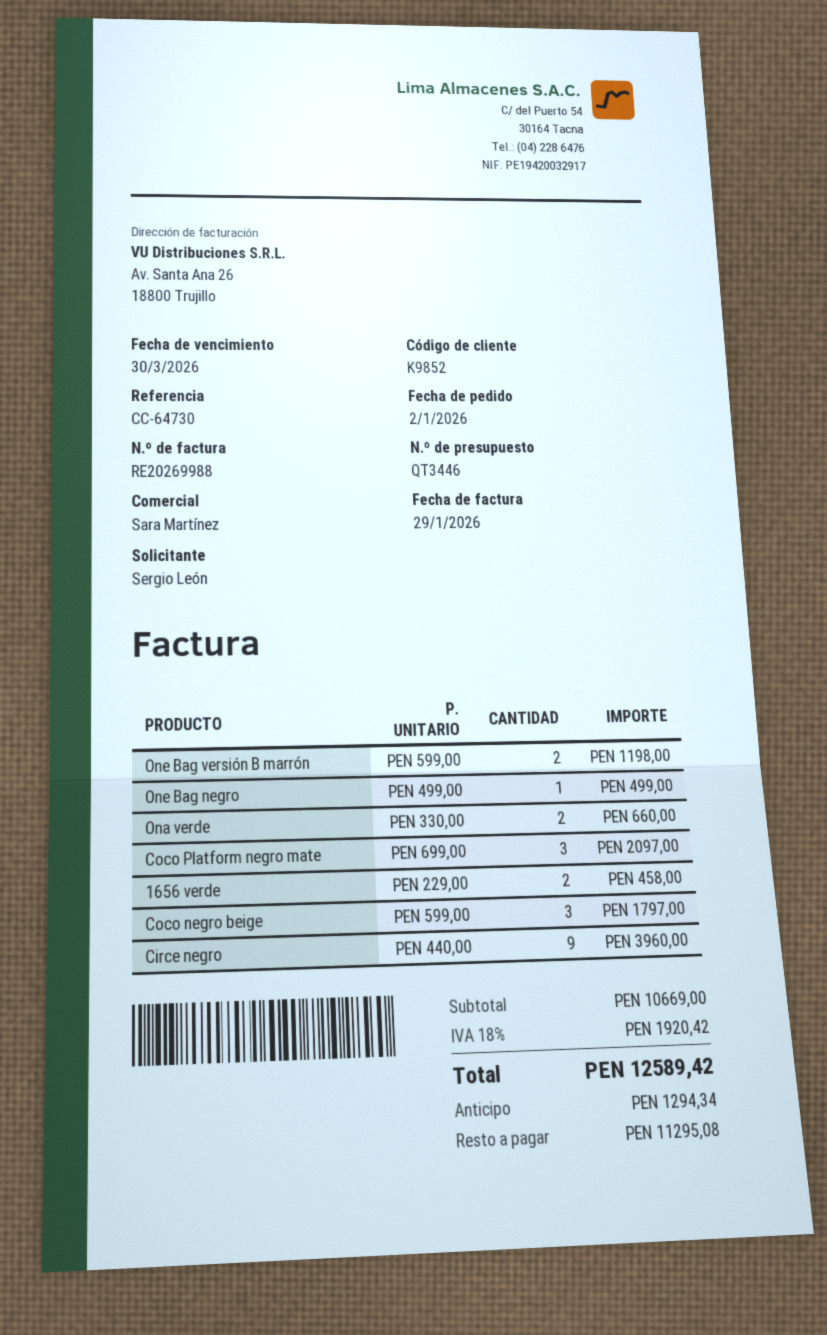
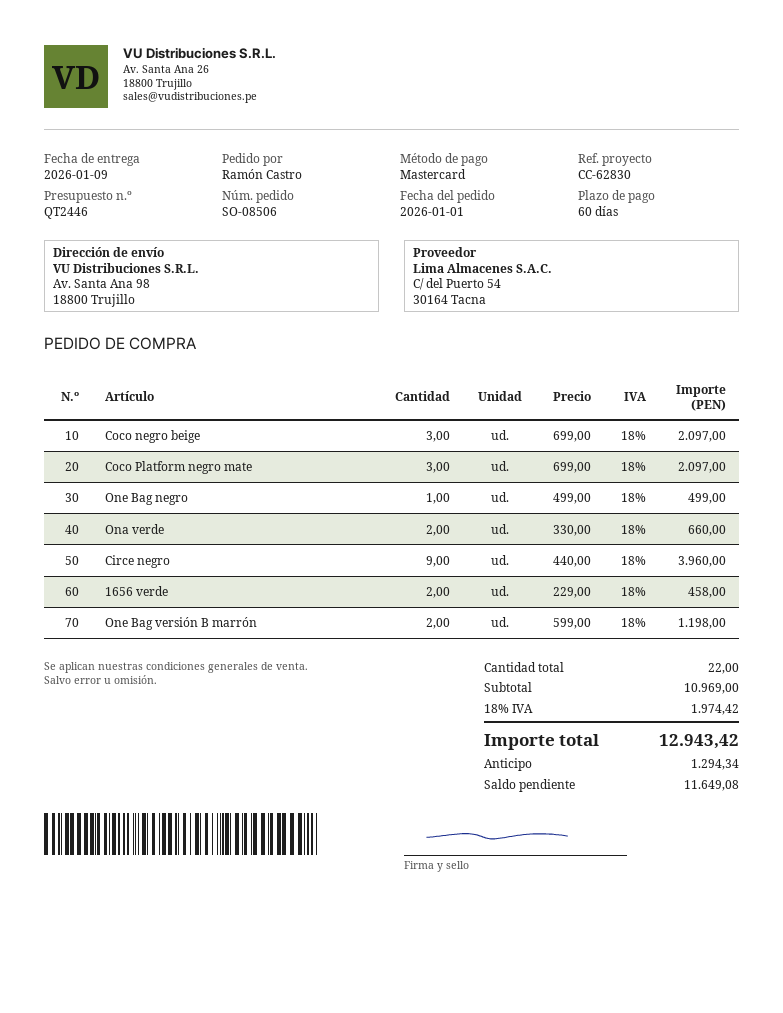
quote number: QT3446 -> QT2446
order date: 2026-01-02 -> 2026-01-01
reference: CC-64730 -> CC-62830
ordered by: Sergio León -> Ramón Castro
Coco negro beige: 3 x 599.00 = 1797.00 -> 3 x 699.00 = 2097.00
subtotal: 10669.00 -> 10969.00
tax: 18% = 1920.42 -> 18% = 1974.42
total: 12589.42 -> 12943.42
balance: 11295.08 -> 11649.08

